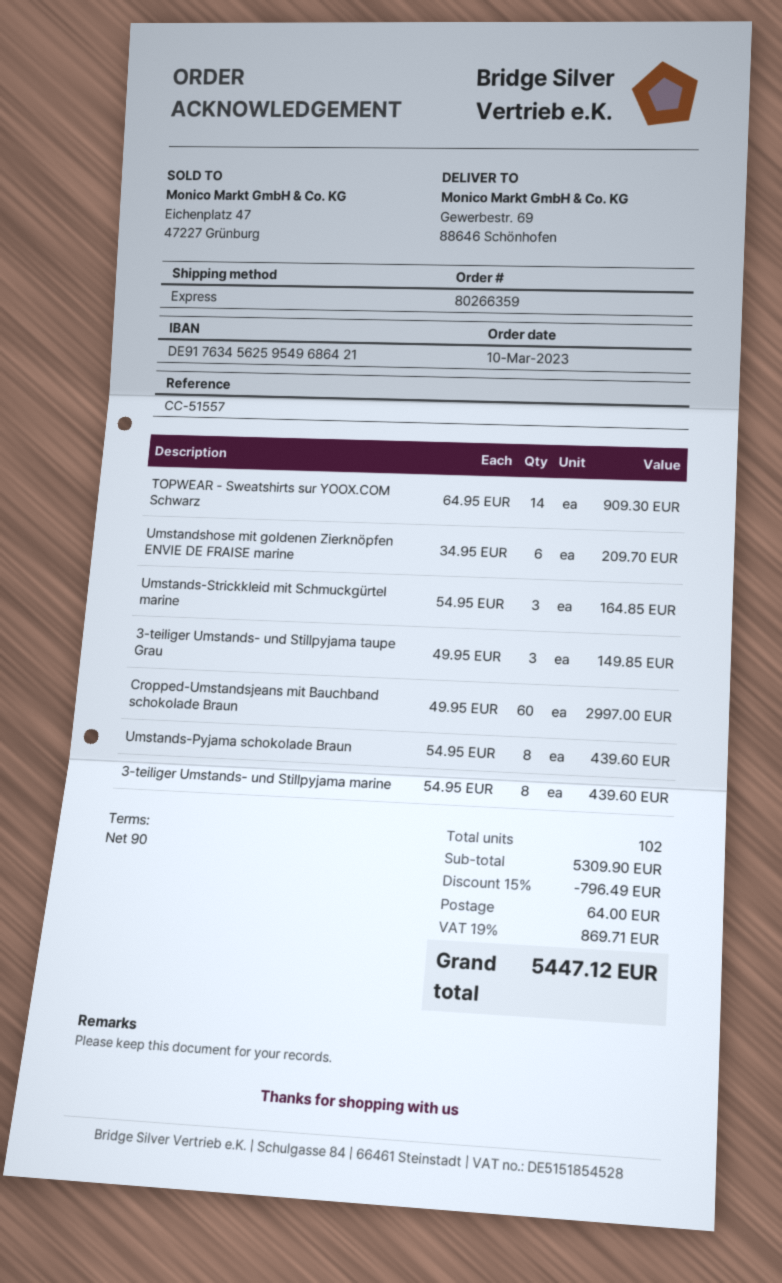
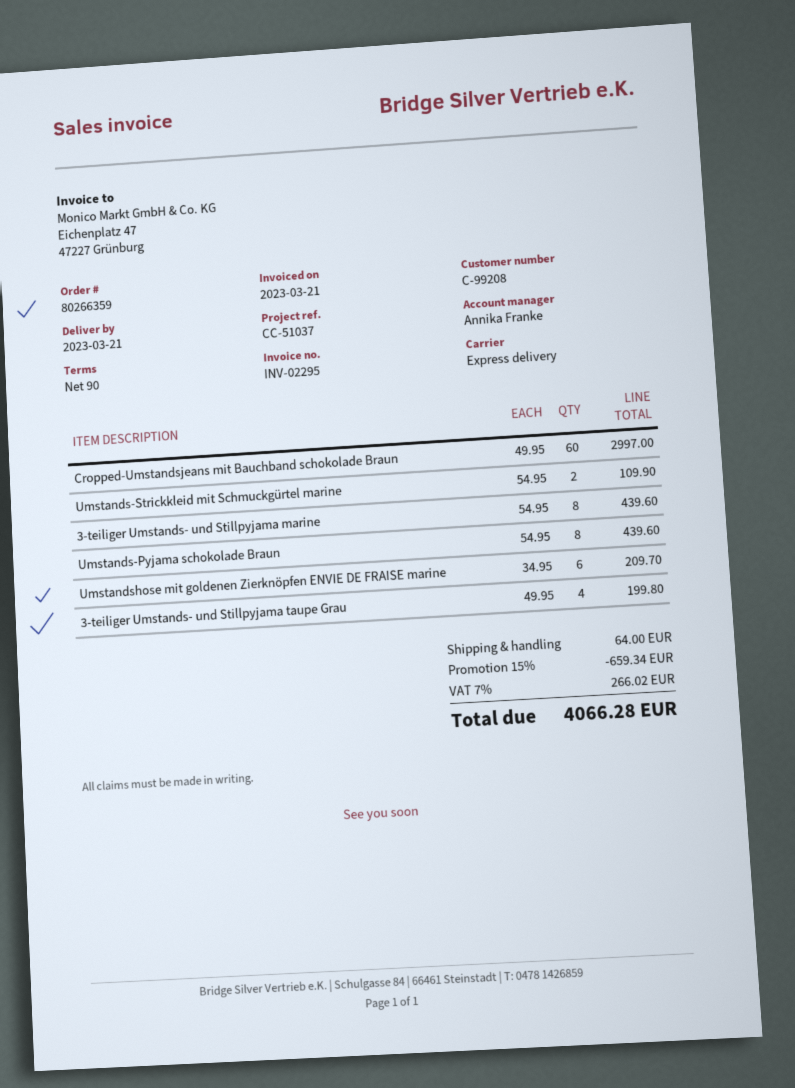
reference: CC-51557 -> CC-51037
TOPWEAR - Sweatshirts sur YOOX.COM Schwarz: 14 x 64.95 = 909.30 -> none
Umstands-Strickkleid mit Schmuckgürtel marine: 3 x 54.95 = 164.85 -> 2 x 54.95 = 109.90
3-teiliger Umstands- und Stillpyjama taupe Grau: 3 x 49.95 = 149.85 -> 4 x 49.95 = 199.80
discount: 15% = 796.49 -> 15% = 659.34
tax: 19% = 869.71 -> 7% = 266.02
total: 5447.12 -> 4066.28

